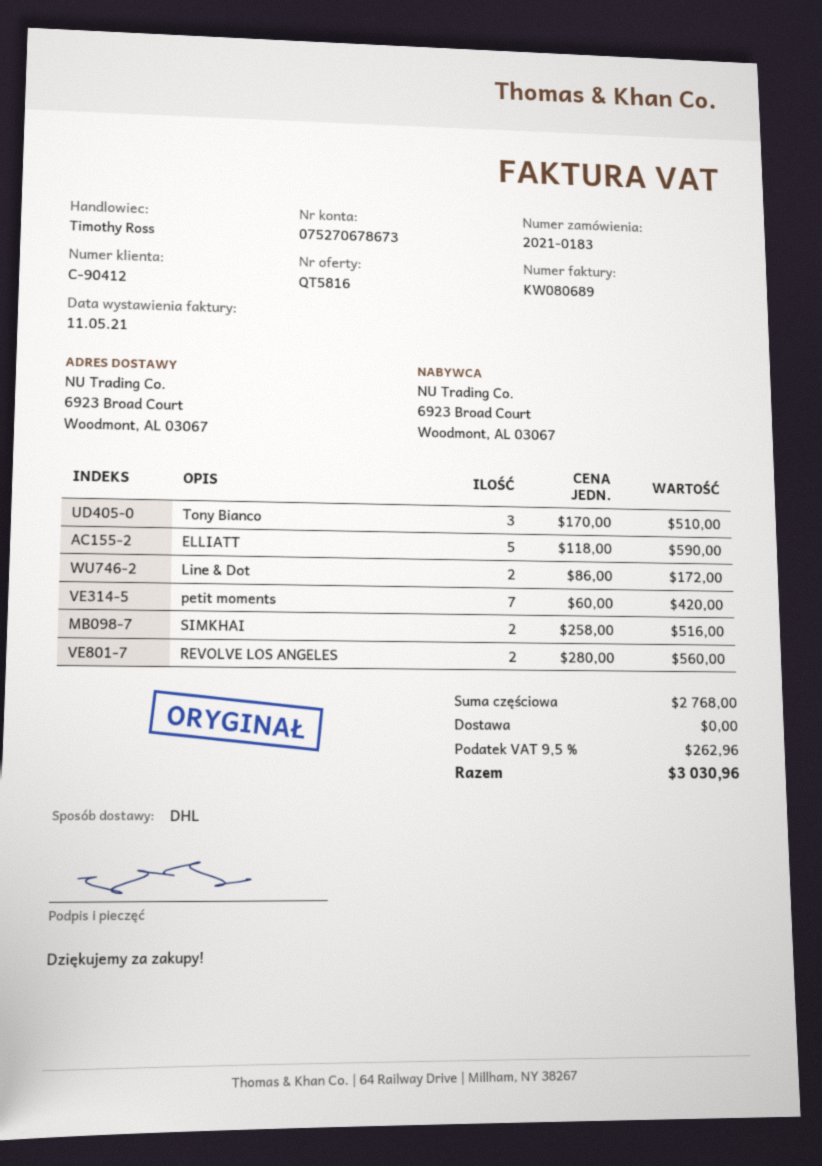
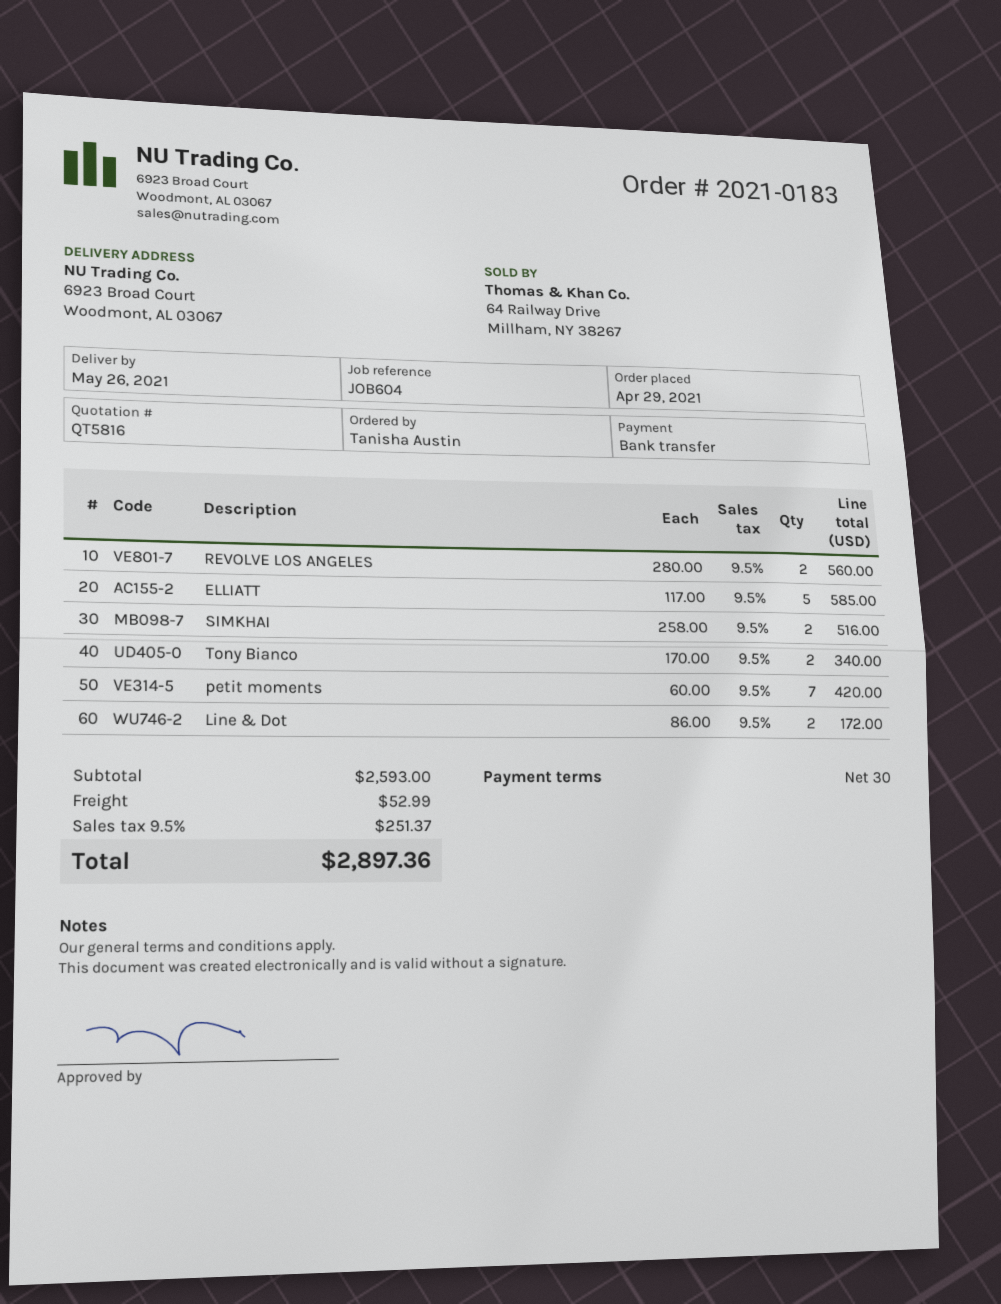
Tony Bianco: 3 x 170.00 = 510.00 -> 2 x 170.00 = 340.00
ELLIATT: 5 x 118.00 = 590.00 -> 5 x 117.00 = 585.00
subtotal: 2768.00 -> 2593.00
shipping: 0.00 -> 52.99
tax: 9.5% = 262.96 -> 9.5% = 251.37
total: 3030.96 -> 2897.36

